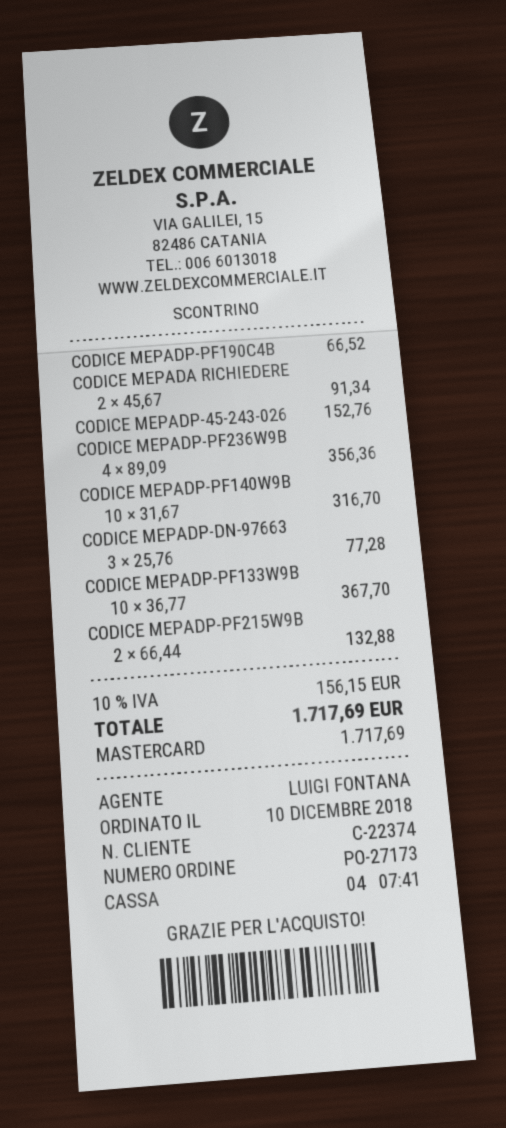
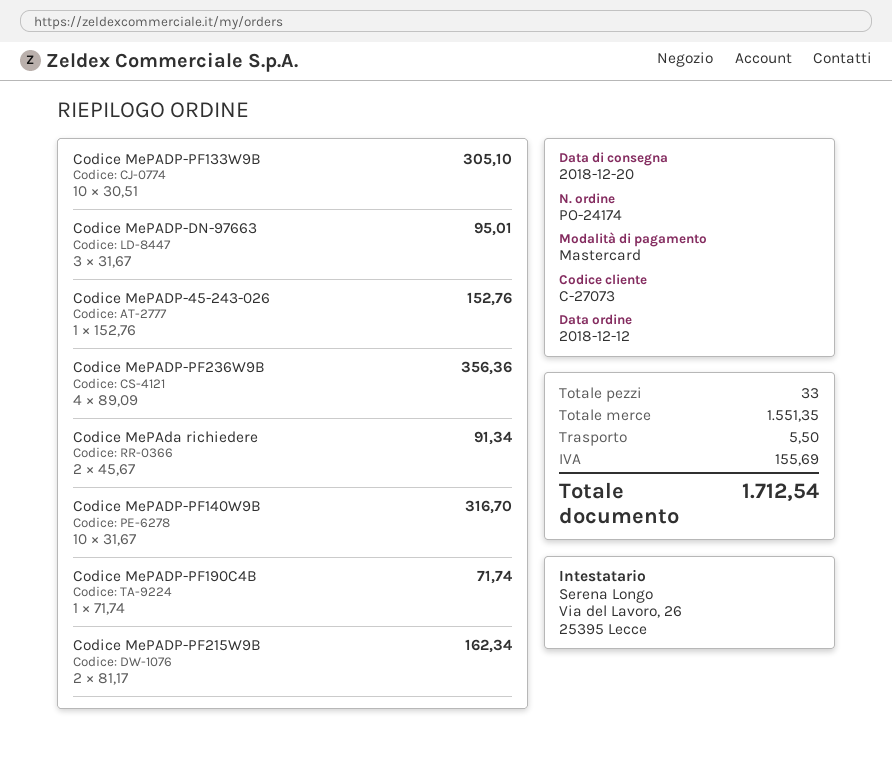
order number: PO-27173 -> PO-24174
order date: 2018-12-10 -> 2018-12-12
customer number: C-22374 -> C-27073
CODICE MEPADP-PF190C4B: 1 x 66.52 = 66.52 -> 1 x 71.74 = 71.74
CODICE MEPADP-DN-97663: 3 x 25.76 = 77.28 -> 3 x 31.67 = 95.01
CODICE MEPADP-PF133W9B: 10 x 36.77 = 367.70 -> 10 x 30.51 = 305.10
CODICE MEPADP-PF215W9B: 2 x 66.44 = 132.88 -> 2 x 81.17 = 162.34
shipping: none -> 5.50
tax: 156.15 -> 155.69
total: 1717.69 -> 1712.54

